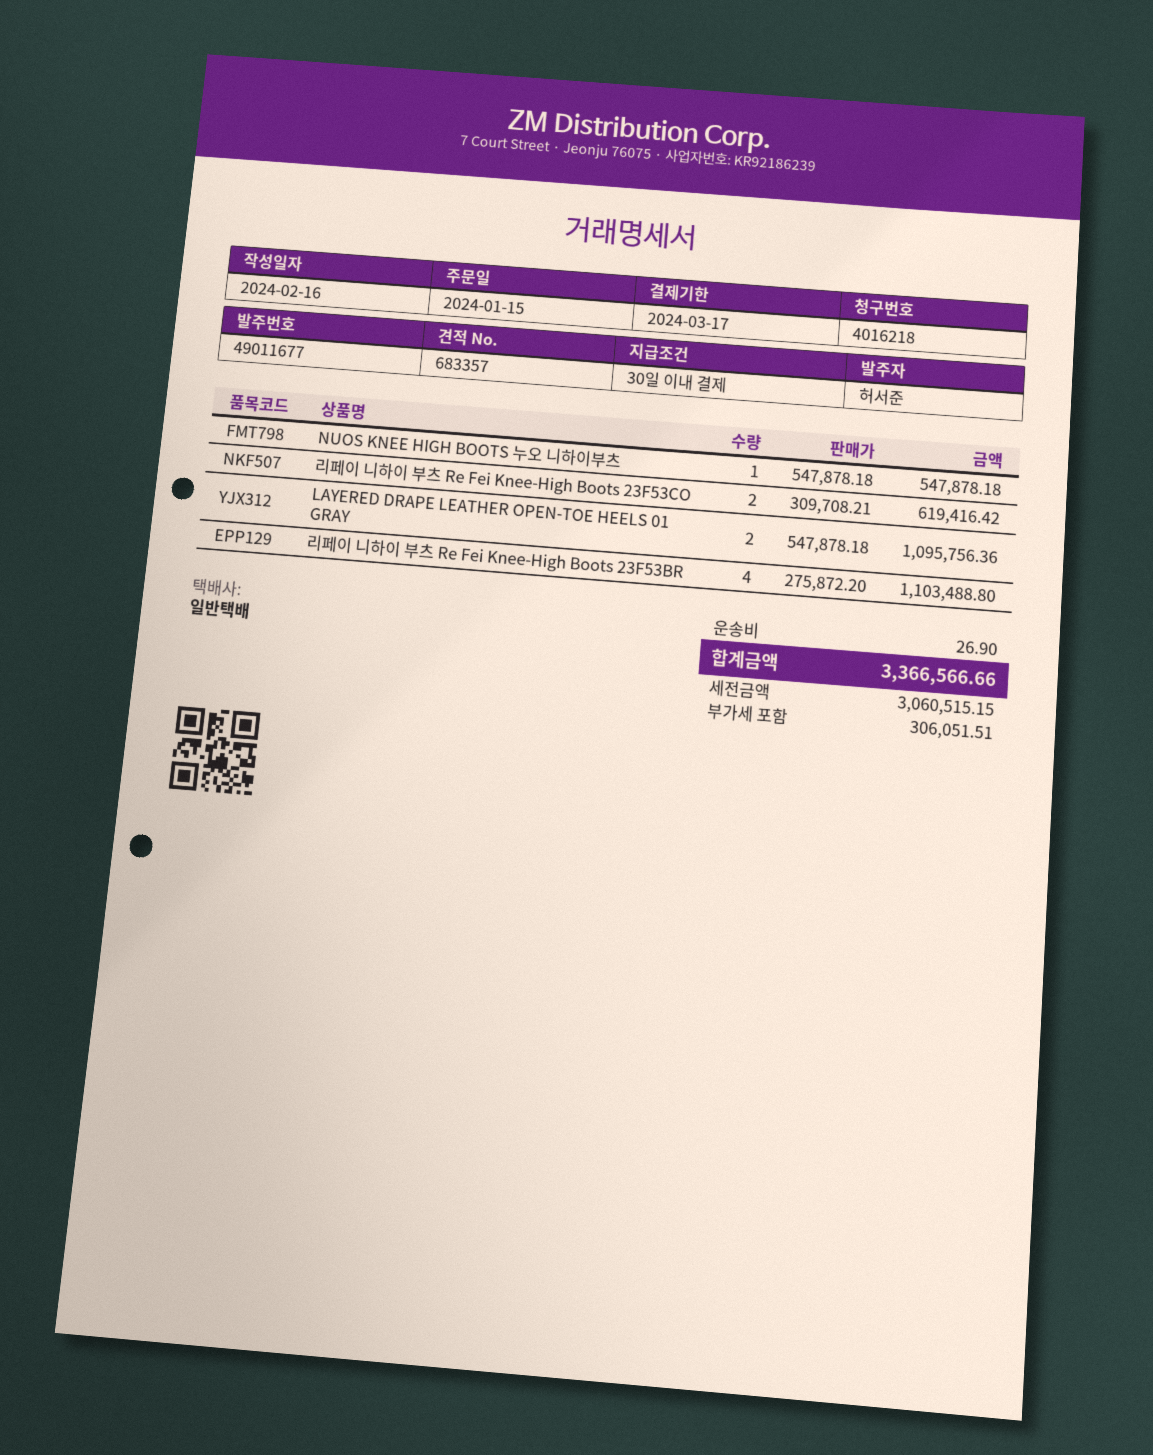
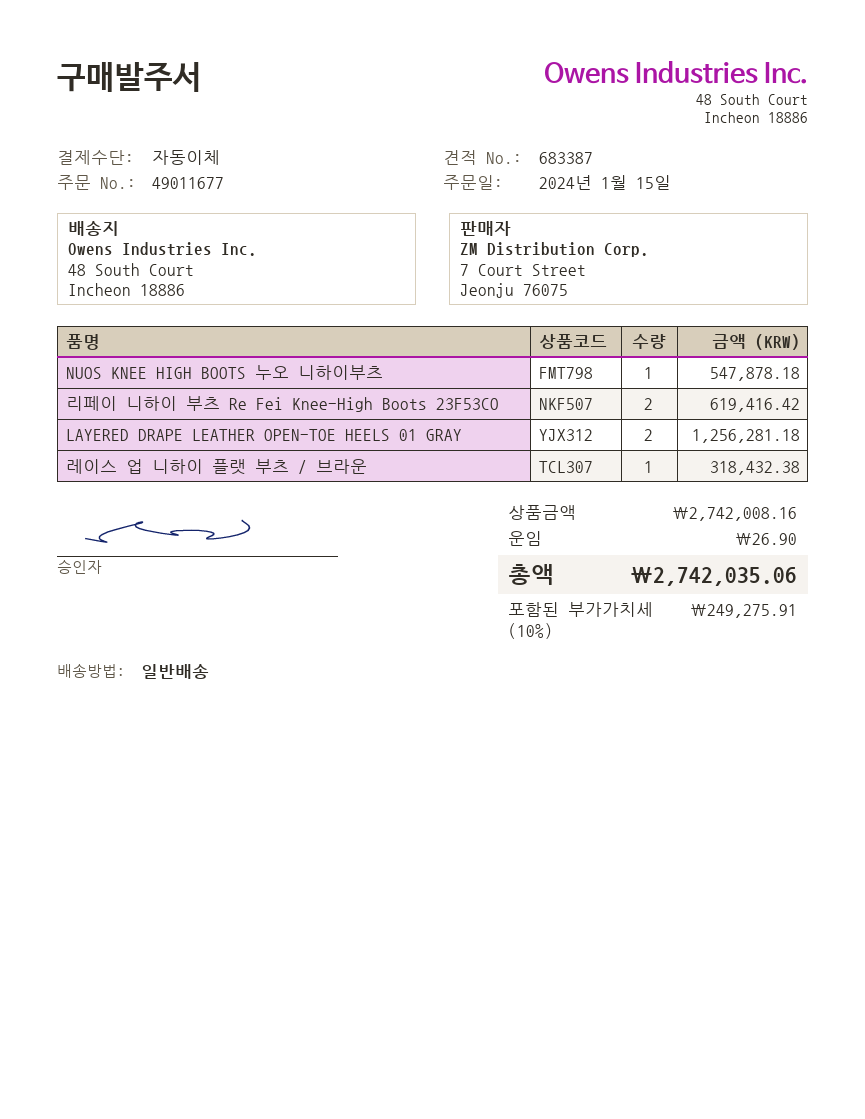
quote number: 683357 -> 683387
LAYERED DRAPE LEATHER OPEN-TOE HEELS 01 GRAY: 2 for 1095756.36 -> 2 for 1256281.18
리페이 니하이 부츠 Re Fei Knee-High Boots 23F53BR: 4 for 1103488.80 -> none
레이스 업 니하이 플랫 부츠 / 브라운: none -> 1 for 318432.38
tax: 306051.51 -> 249275.91
total: 3366566.66 -> 2742035.06

